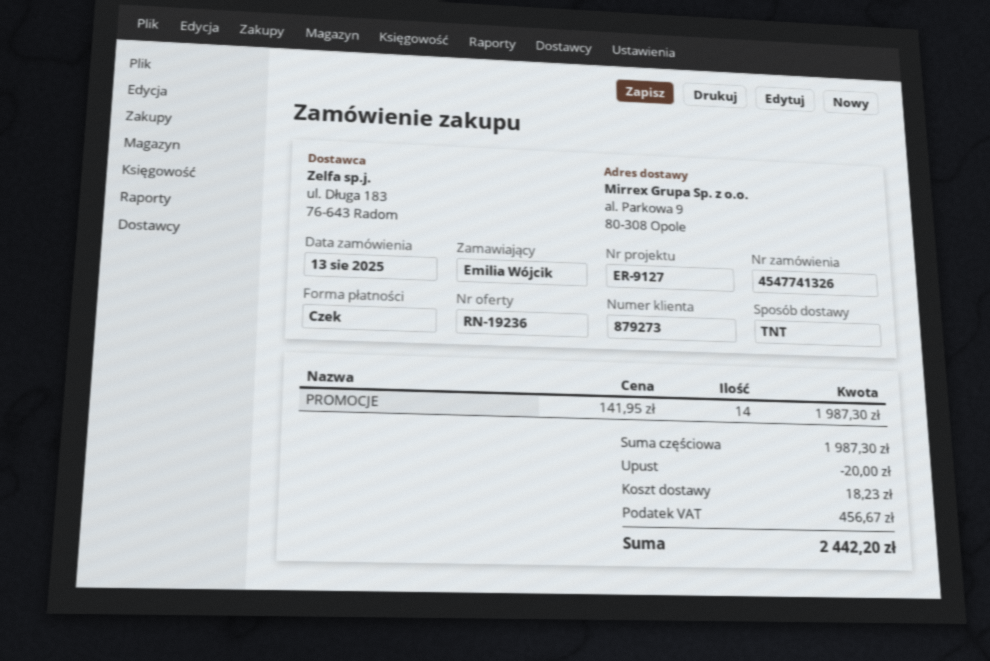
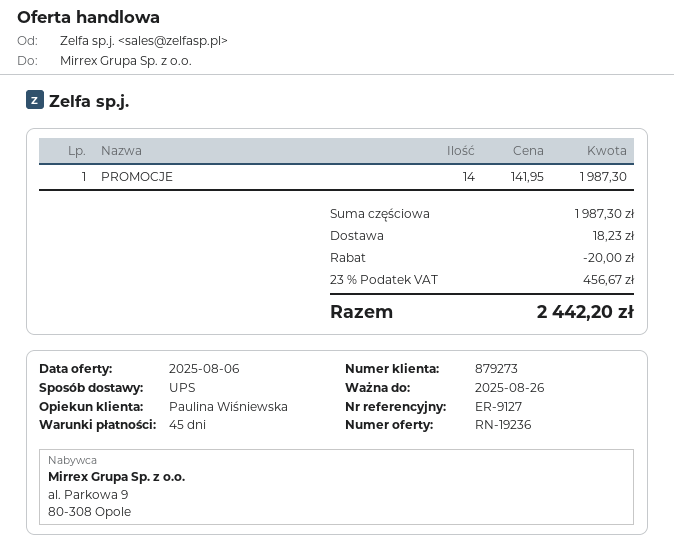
shipping method: TNT -> UPS

